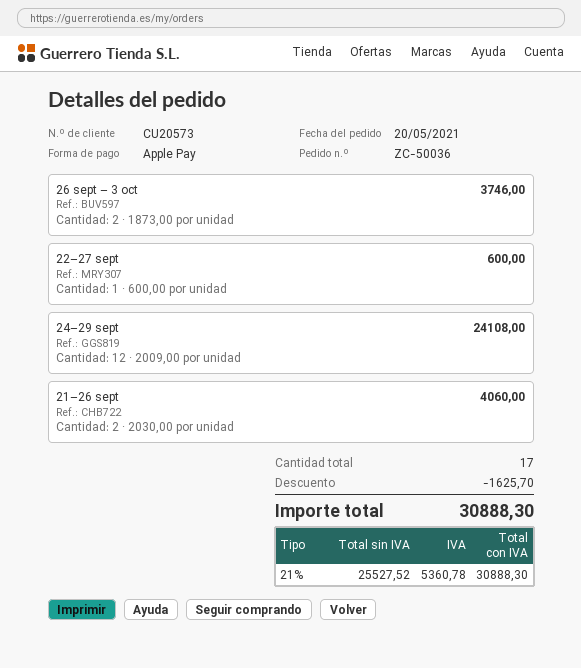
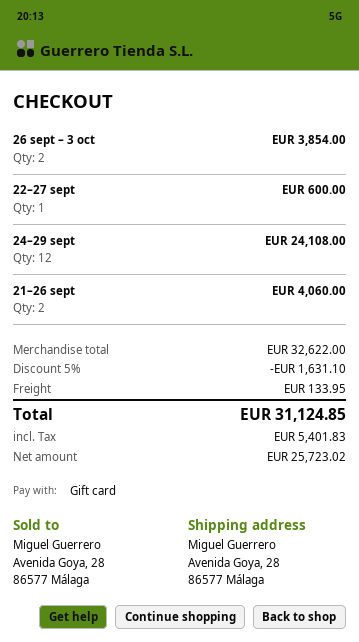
payment method: Apple Pay -> gift card
26 sept – 3 oct: 2 for 3746.00 -> 2 for 3854.00
discount: 1625.70 -> 1631.10
shipping: none -> 133.95
net: 25527.52 -> 25723.02
tax: 5360.78 -> 5401.83
total: 30888.30 -> 31124.85

